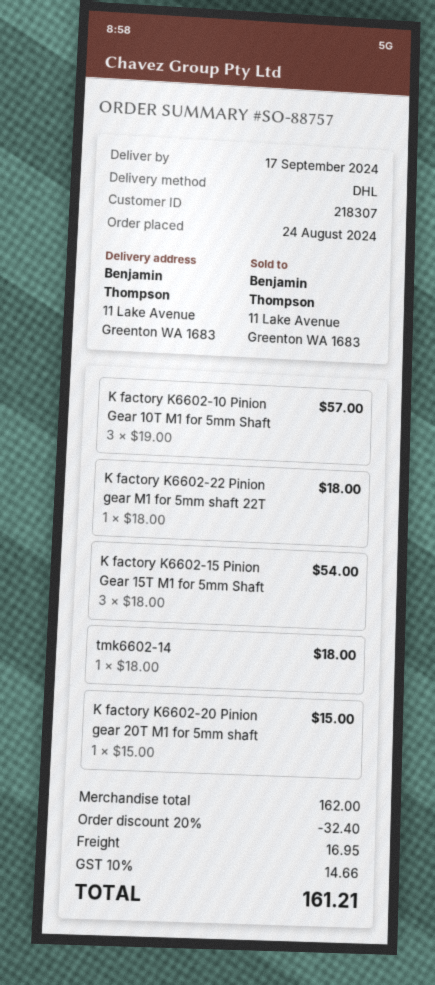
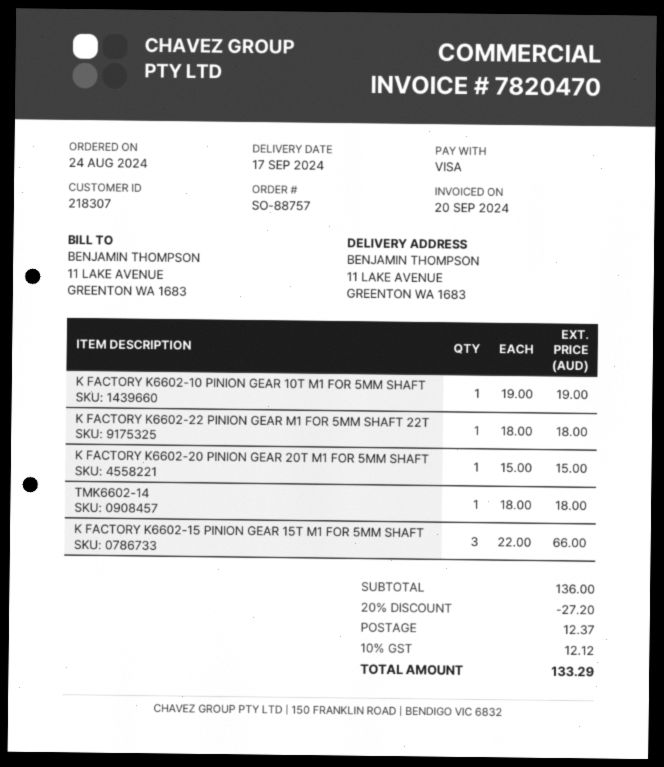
K factory K6602-10 Pinion Gear 10T M1 for 5mm Shaft: 3 x 19.00 = 57.00 -> 1 x 19.00 = 19.00
K factory K6602-15 Pinion Gear 15T M1 for 5mm Shaft: 3 x 18.00 = 54.00 -> 3 x 22.00 = 66.00
subtotal: 162.00 -> 136.00
discount: 20% = 32.40 -> 20% = 27.20
shipping: 16.95 -> 12.37
tax: 10% = 14.66 -> 10% = 12.12
total: 161.21 -> 133.29

